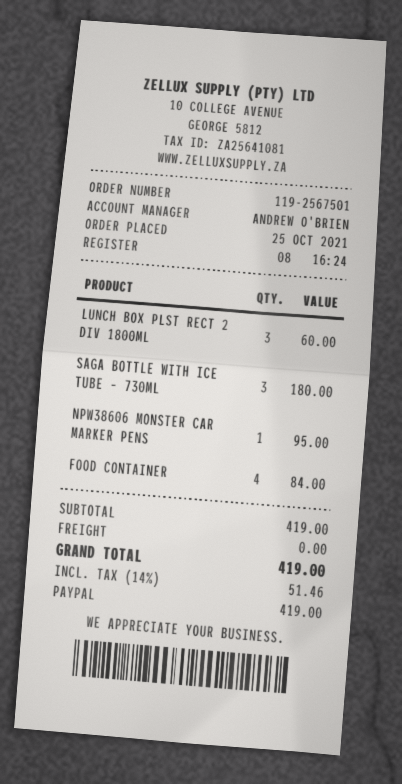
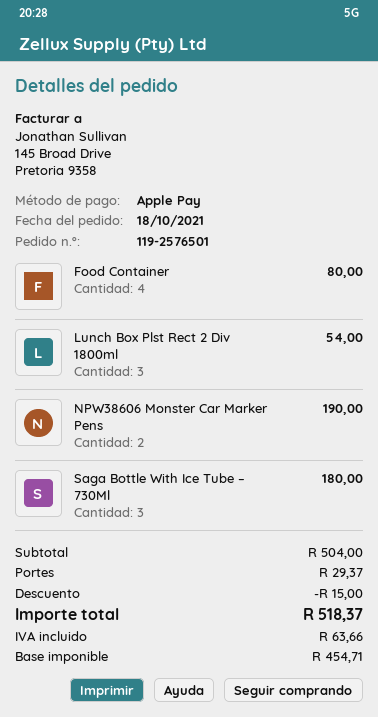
order number: 119-2567501 -> 119-2576501
order date: 2021-10-25 -> 2021-10-18
payment method: PayPal -> Apple Pay
LUNCH BOX PLST RECT 2 DIV 1800ML: 3 for 60.00 -> 3 for 54.00
NPW38606 MONSTER CAR MARKER PENS: 1 for 95.00 -> 2 for 190.00
FOOD CONTAINER: 4 for 84.00 -> 4 for 80.00
subtotal: 419.00 -> 504.00
discount: none -> 15.00
shipping: 0.00 -> 29.37
tax: 51.46 -> 63.66
total: 419.00 -> 518.37

